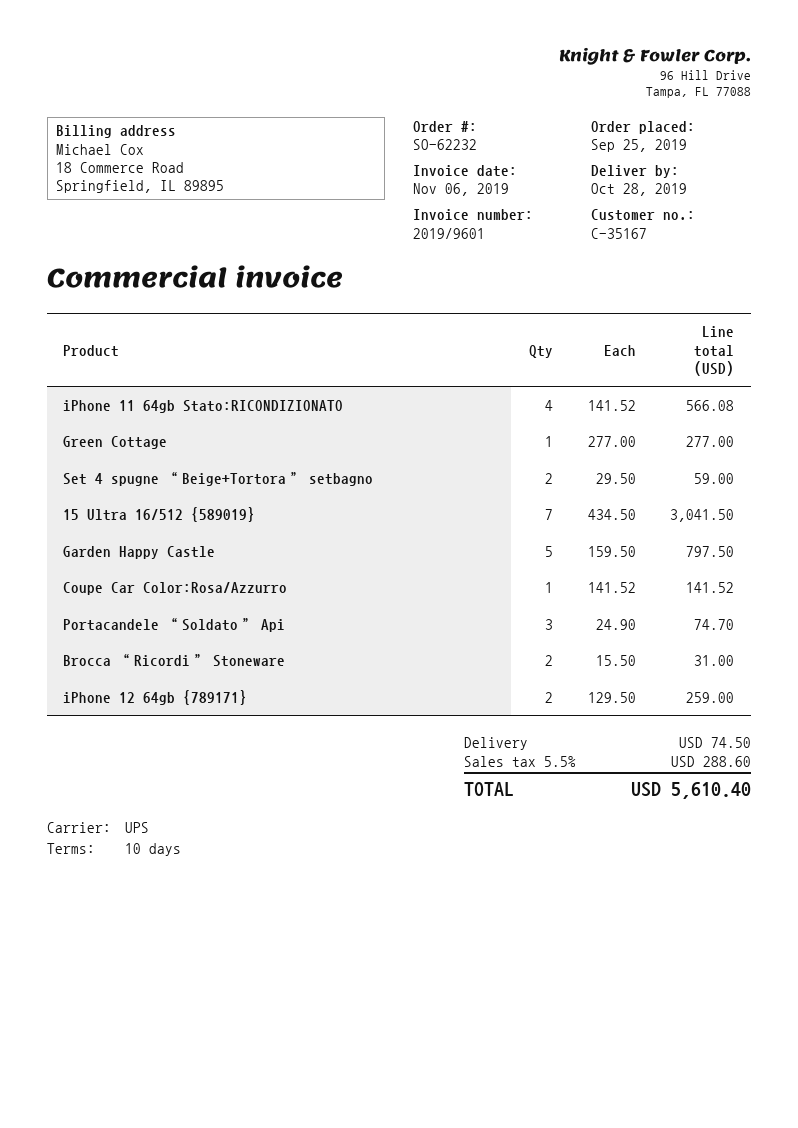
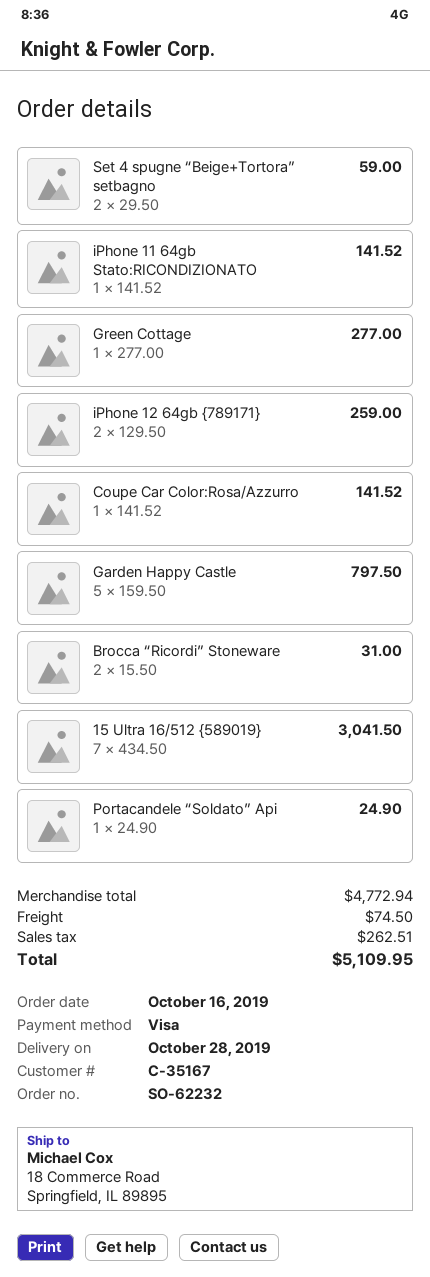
order date: 2019-09-25 -> 2019-10-16
iPhone 11 64gb Stato:RICONDIZIONATO: 4 x 141.52 = 566.08 -> 1 x 141.52 = 141.52
Portacandele “Soldato” Api: 3 x 24.90 = 74.70 -> 1 x 24.90 = 24.90
tax: 288.60 -> 262.51
total: 5610.40 -> 5109.95

